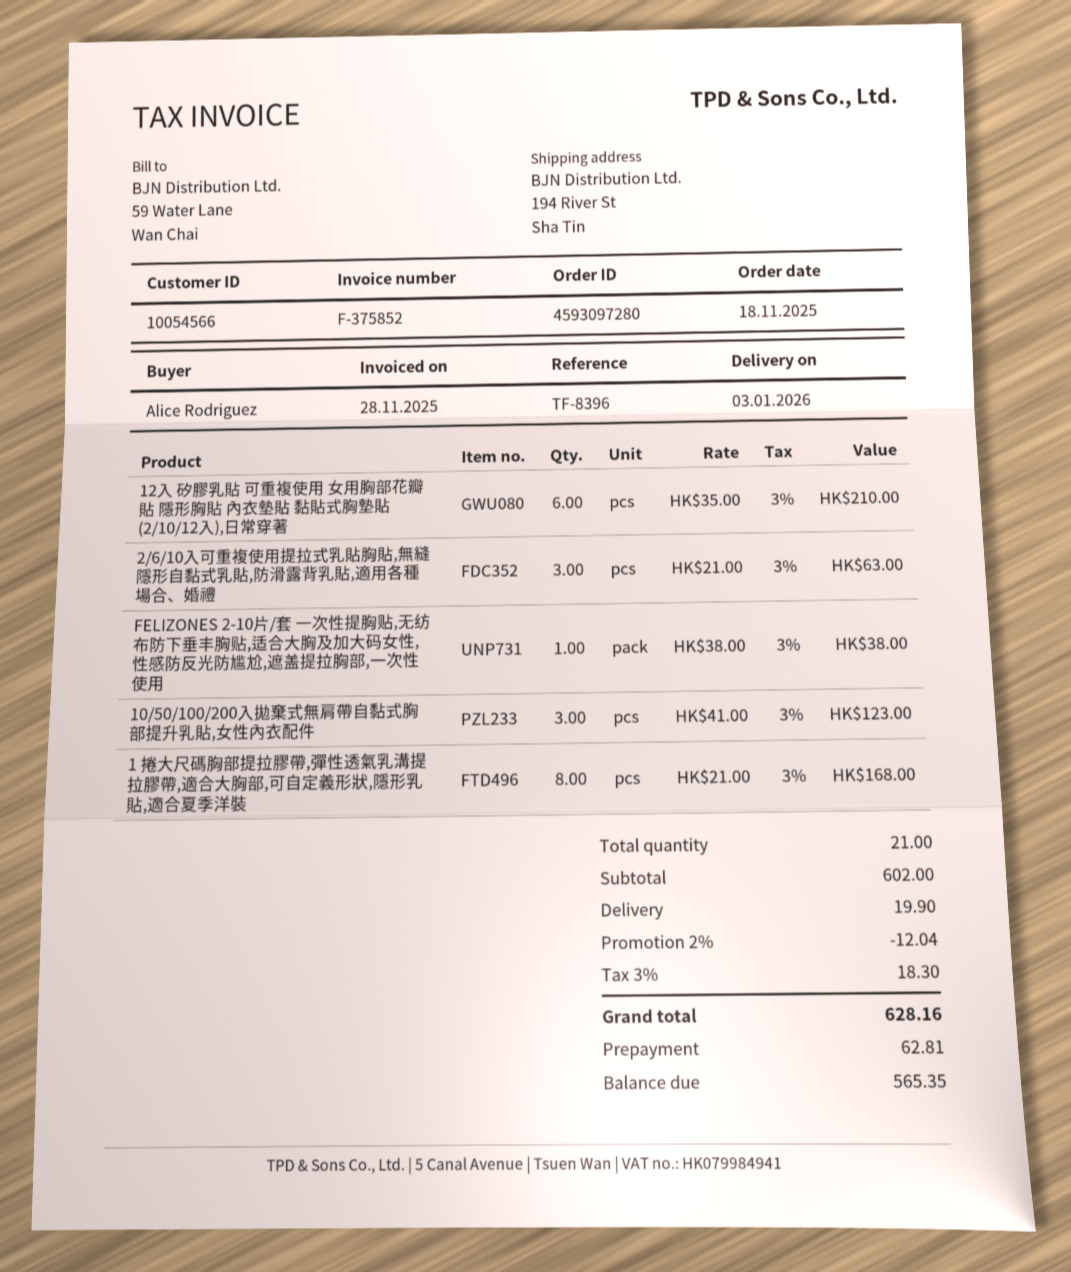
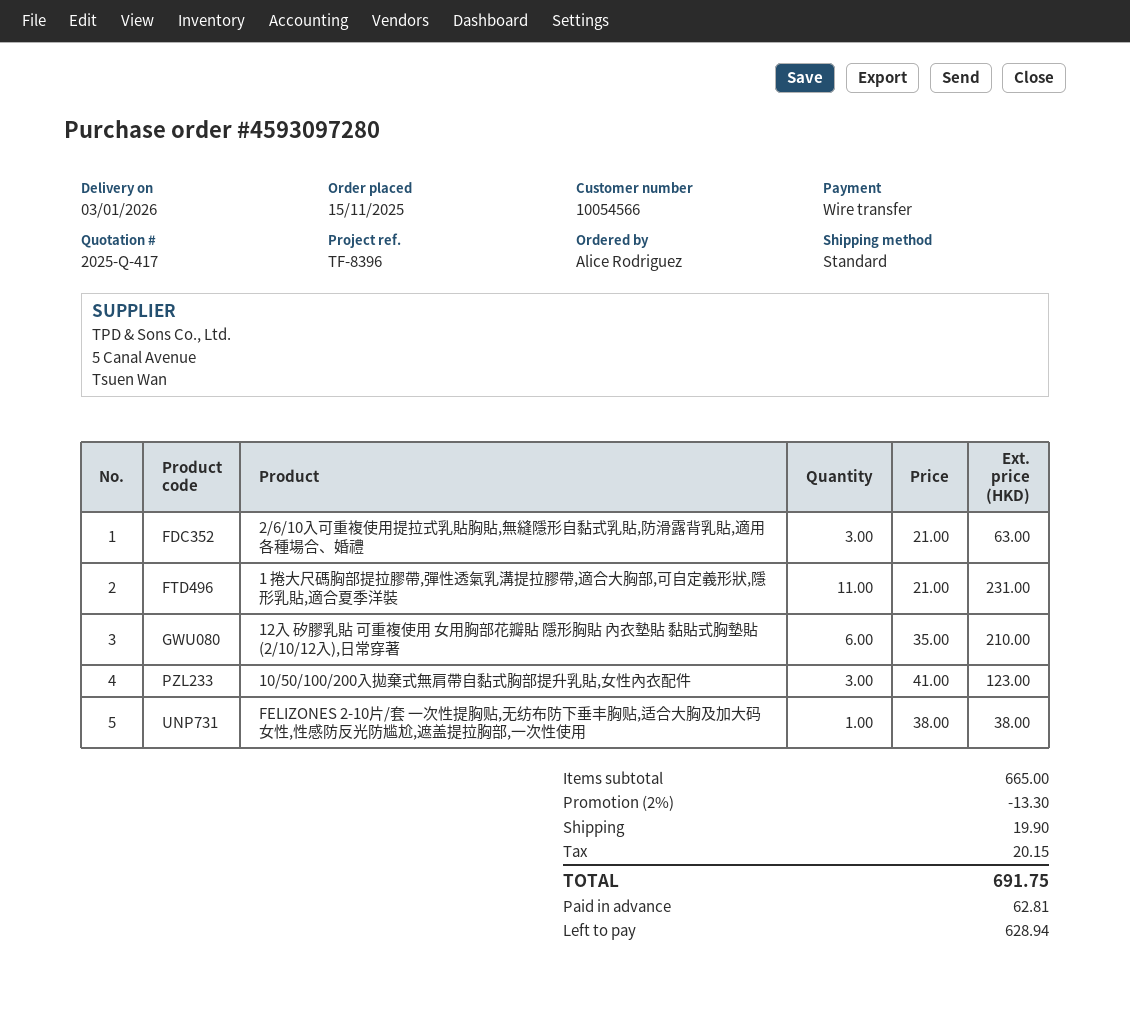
order date: 2025-11-18 -> 2025-11-15
1 捲大尺碼胸部提拉膠帶,彈性透氣乳溝提拉膠帶,適合大胸部,可自定義形狀,隱形乳貼,適合夏季洋裝: 8 x 21.00 = 168.00 -> 11 x 21.00 = 231.00
subtotal: 602.00 -> 665.00
discount: 2% = 12.04 -> 2% = 13.30
tax: 18.30 -> 20.15
total: 628.16 -> 691.75
balance: 565.35 -> 628.94

